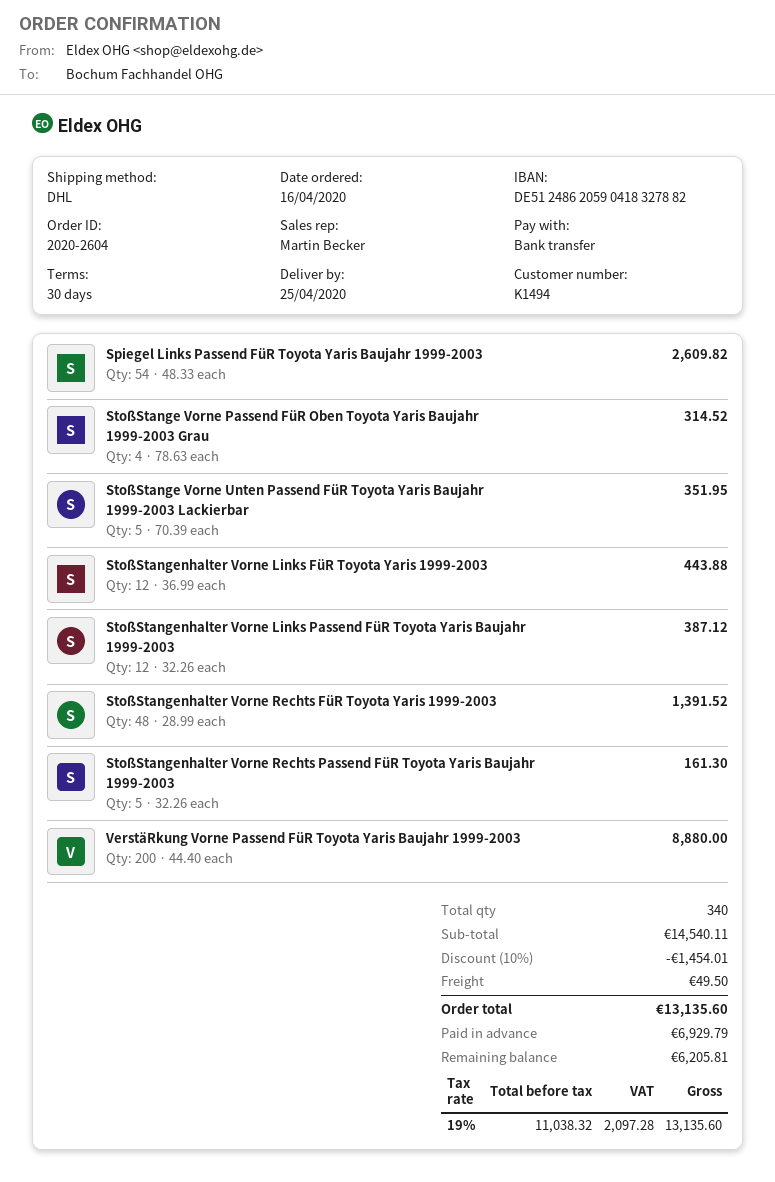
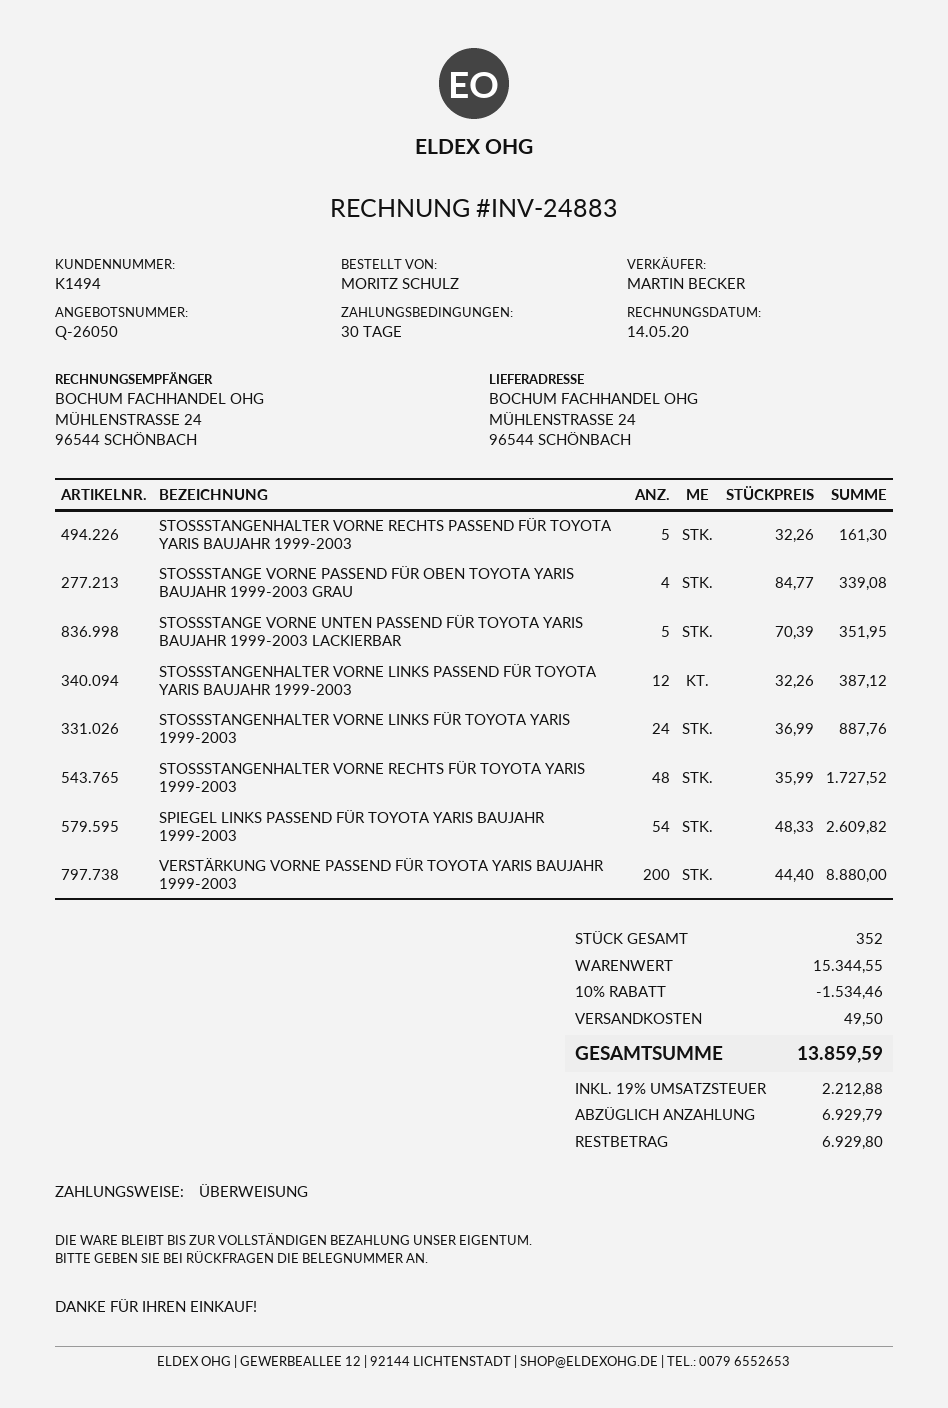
StoßStange Vorne Passend FüR Oben Toyota Yaris Baujahr 1999-2003 Grau: 4 x 78.63 = 314.52 -> 4 x 84.77 = 339.08
StoßStangenhalter Vorne Links FüR Toyota Yaris 1999-2003: 12 x 36.99 = 443.88 -> 24 x 36.99 = 887.76
StoßStangenhalter Vorne Rechts FüR Toyota Yaris 1999-2003: 48 x 28.99 = 1391.52 -> 48 x 35.99 = 1727.52
total quantity: 340 -> 352
subtotal: 14540.11 -> 15344.55
discount: 10% = 1454.01 -> 10% = 1534.46
tax: 19% = 2097.28 -> 19% = 2212.88
total: 13135.60 -> 13859.59
balance: 6205.81 -> 6929.80

